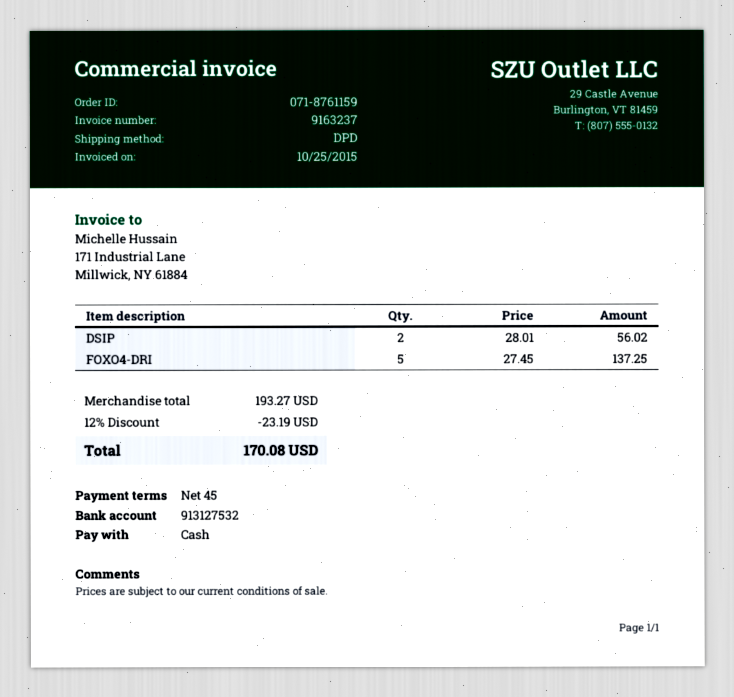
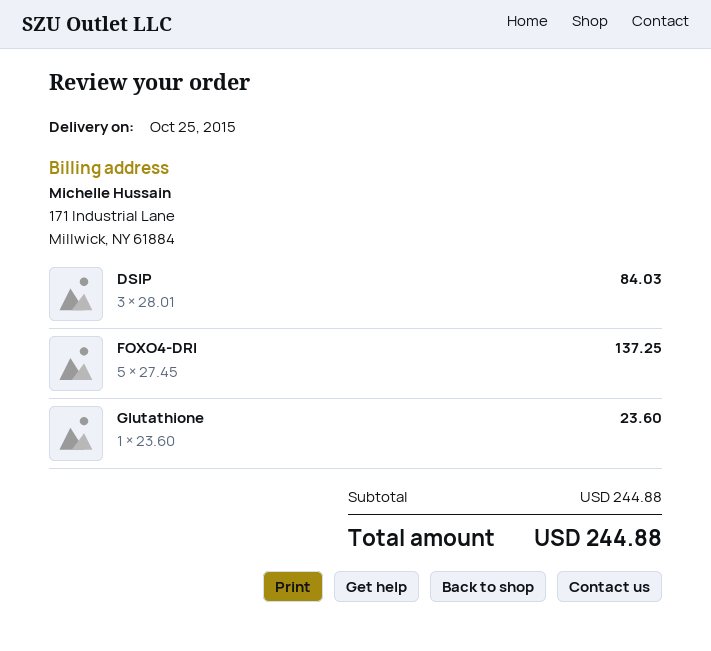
DSIP: 2 x 28.01 = 56.02 -> 3 x 28.01 = 84.03
Glutathione: none -> 1 x 23.60 = 23.60
subtotal: 193.27 -> 244.88
discount: 12% = 23.19 -> none
total: 170.08 -> 244.88

